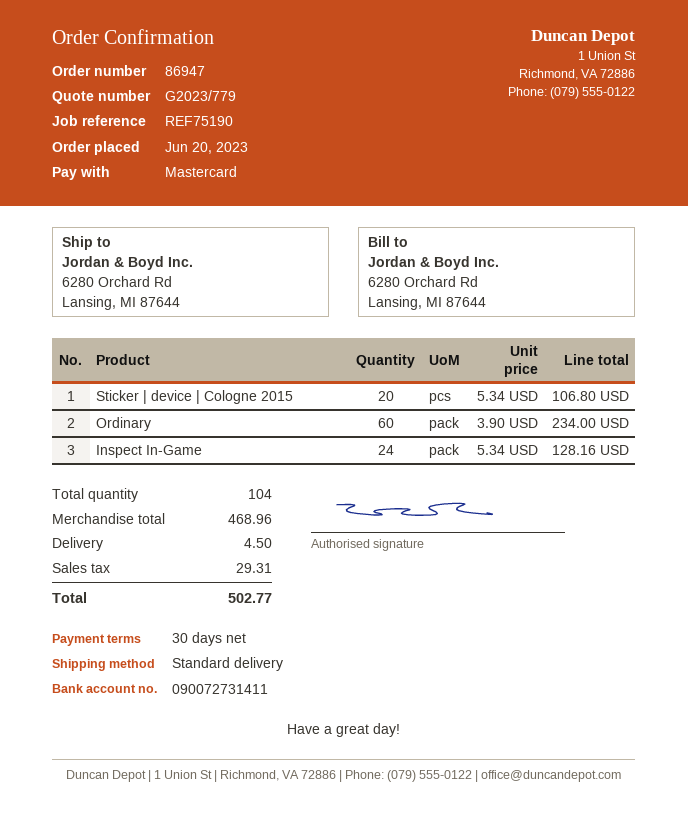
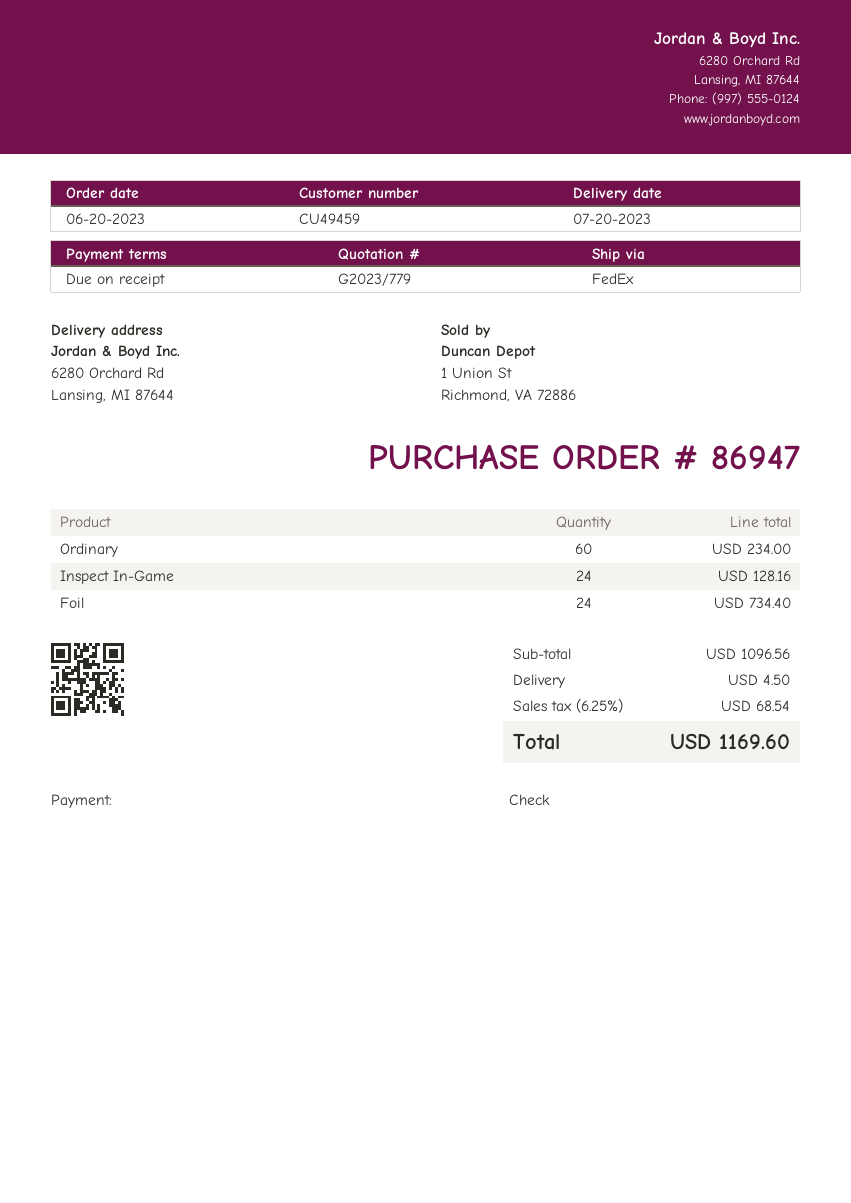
payment terms: 30 days -> on receipt
payment method: Mastercard -> cheque
shipping method: standard -> FedEx
Sticker | device | Cologne 2015: 20 for 106.80 -> none
Foil: none -> 24 for 734.40
subtotal: 468.96 -> 1096.56
tax: 29.31 -> 68.54
total: 502.77 -> 1169.60

